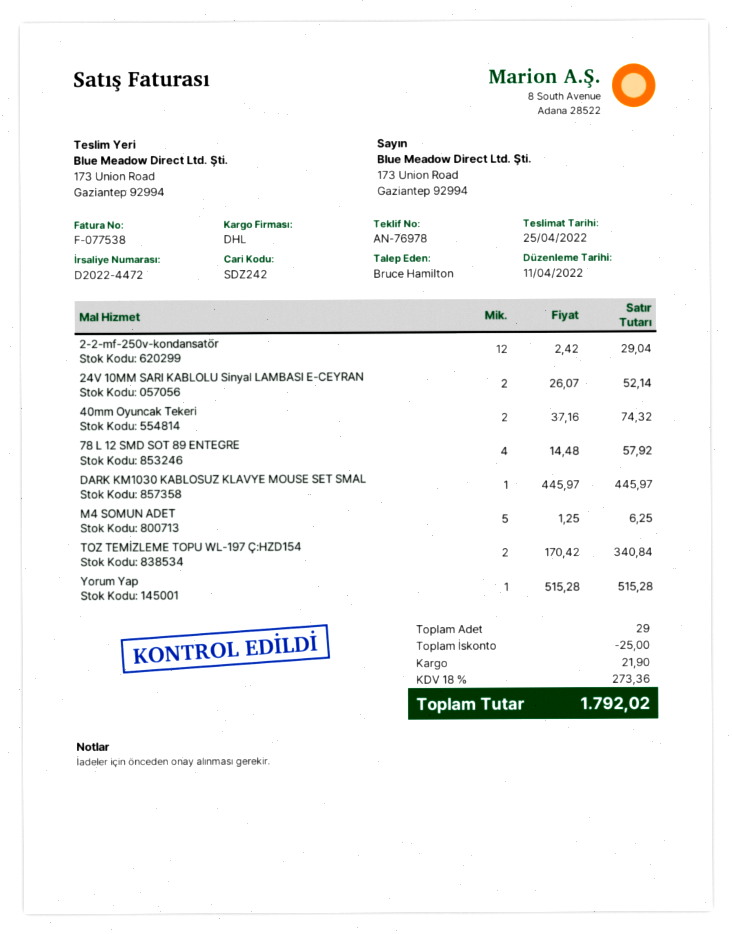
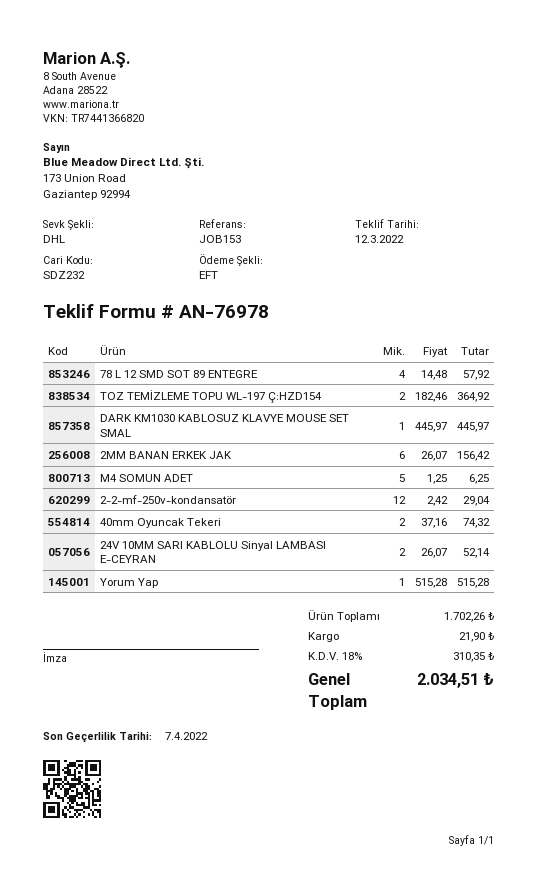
customer number: SDZ242 -> SDZ232
TOZ TEMİZLEME TOPU WL-197 Ç:HZD154: 2 x 170.42 = 340.84 -> 2 x 182.46 = 364.92
2MM BANAN ERKEK JAK: none -> 6 x 26.07 = 156.42
discount: 25.00 -> none
tax: 18% = 273.36 -> 18% = 310.35
total: 1792.02 -> 2034.51

